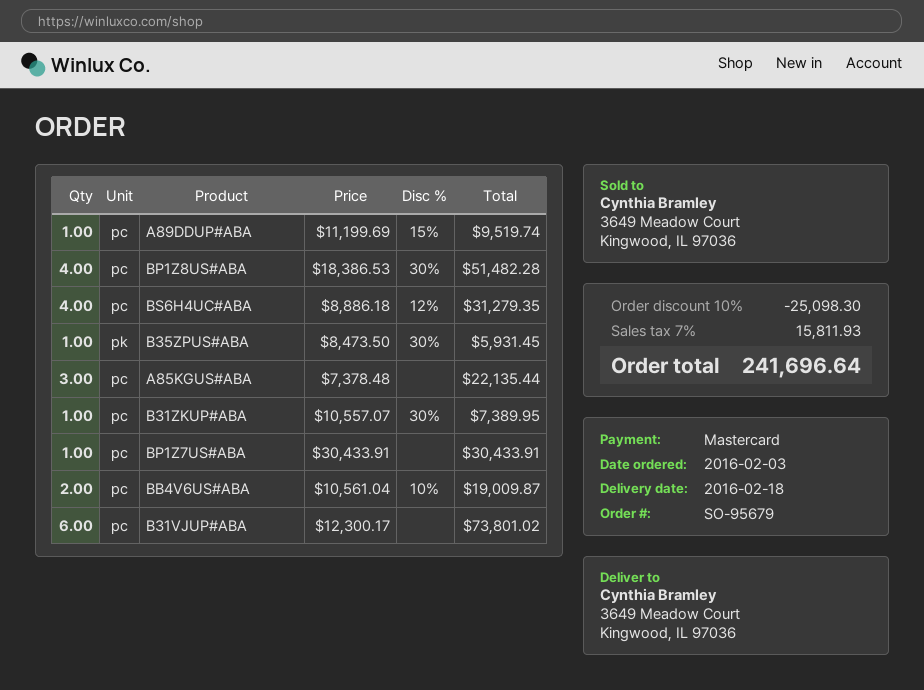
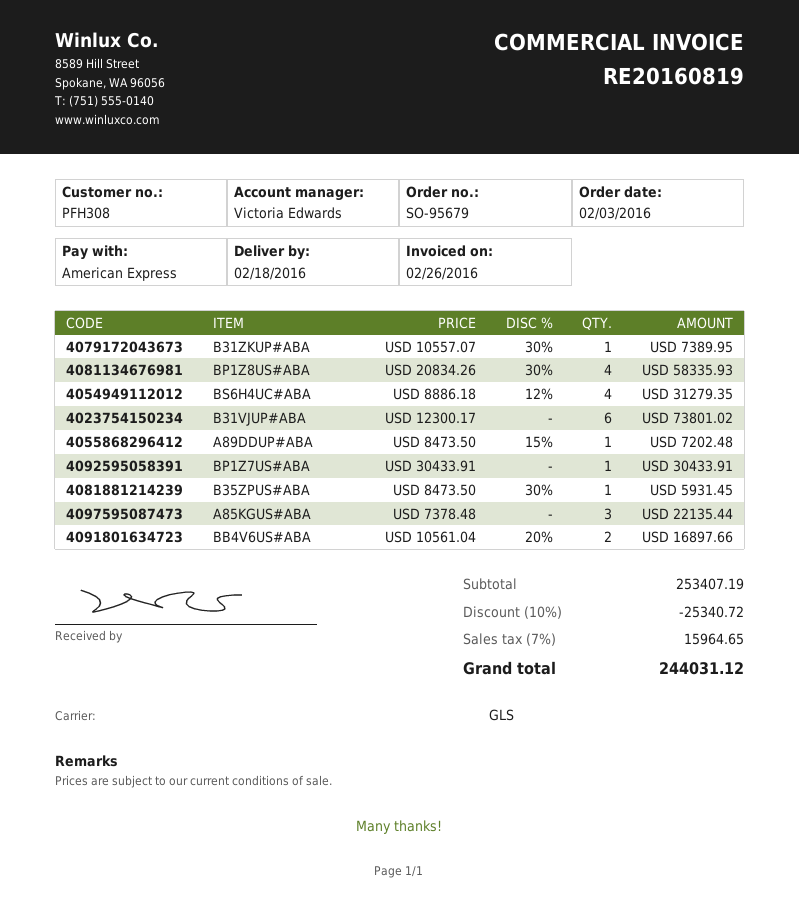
payment method: Mastercard -> American Express
A89DDUP#ABA: 1 x 11199.69 - 15% = 9519.74 -> 1 x 8473.50 - 15% = 7202.48
BP1Z8US#ABA: 4 x 18386.53 - 30% = 51482.28 -> 4 x 20834.26 - 30% = 58335.93
BB4V6US#ABA: 2 x 10561.04 - 10% = 19009.87 -> 2 x 10561.04 - 20% = 16897.66
discount: 10% = 25098.30 -> 10% = 25340.72
tax: 7% = 15811.93 -> 7% = 15964.65
total: 241696.64 -> 244031.12

